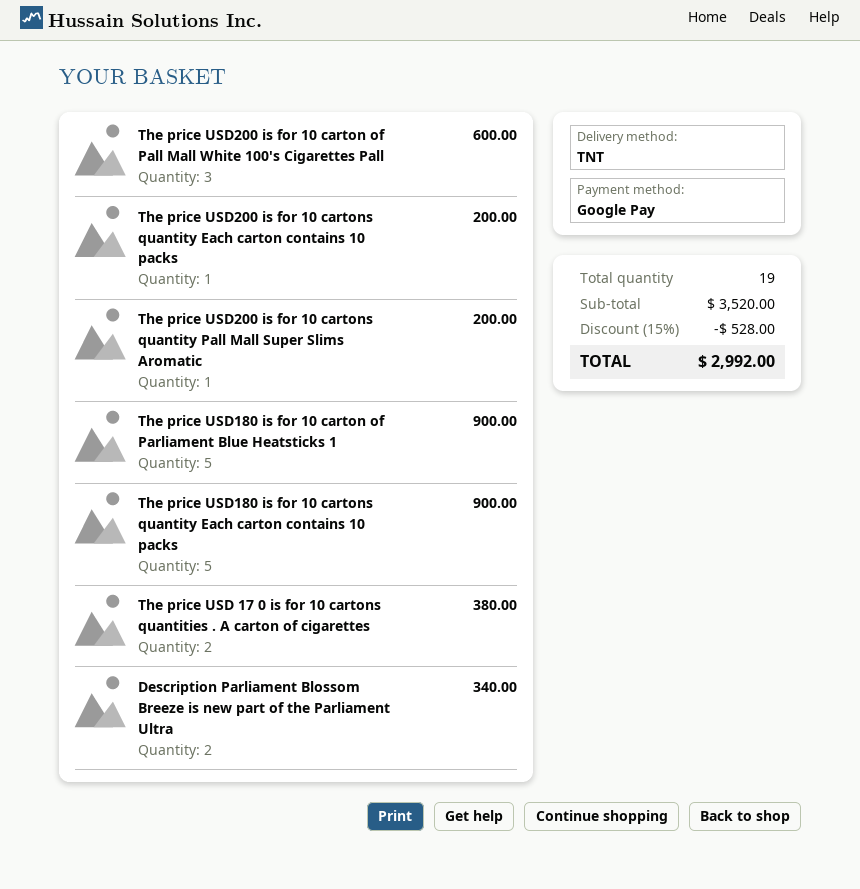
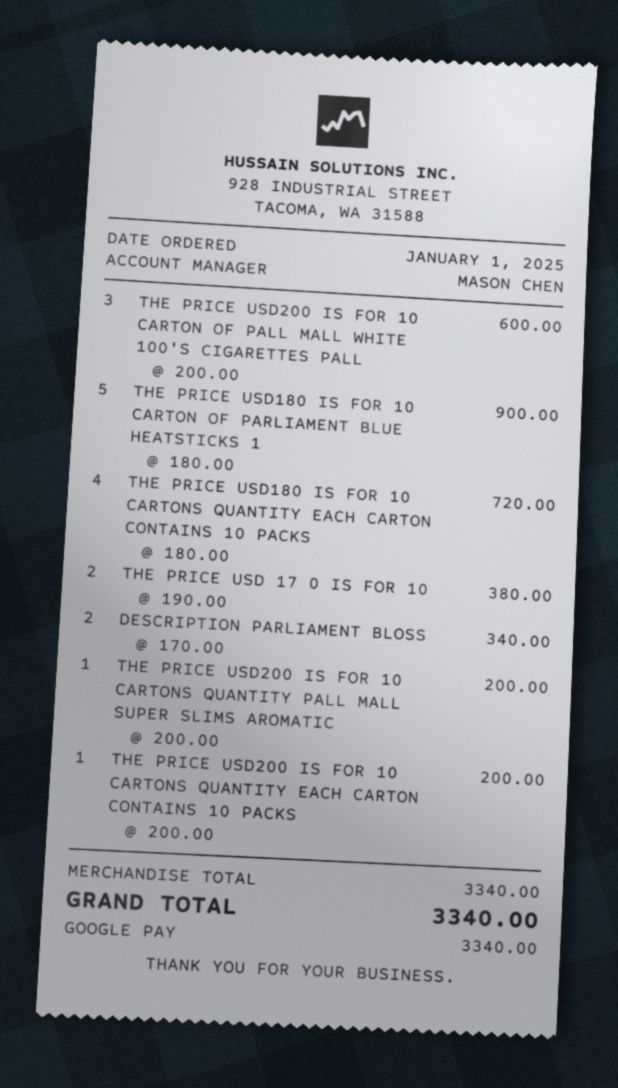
The price USD180 is for 10 cartons quantity Each carton contains 10 packs: 5 for 900.00 -> 4 for 720.00
subtotal: 3520.00 -> 3340.00
discount: 15% = 528.00 -> none
total: 2992.00 -> 3340.00

